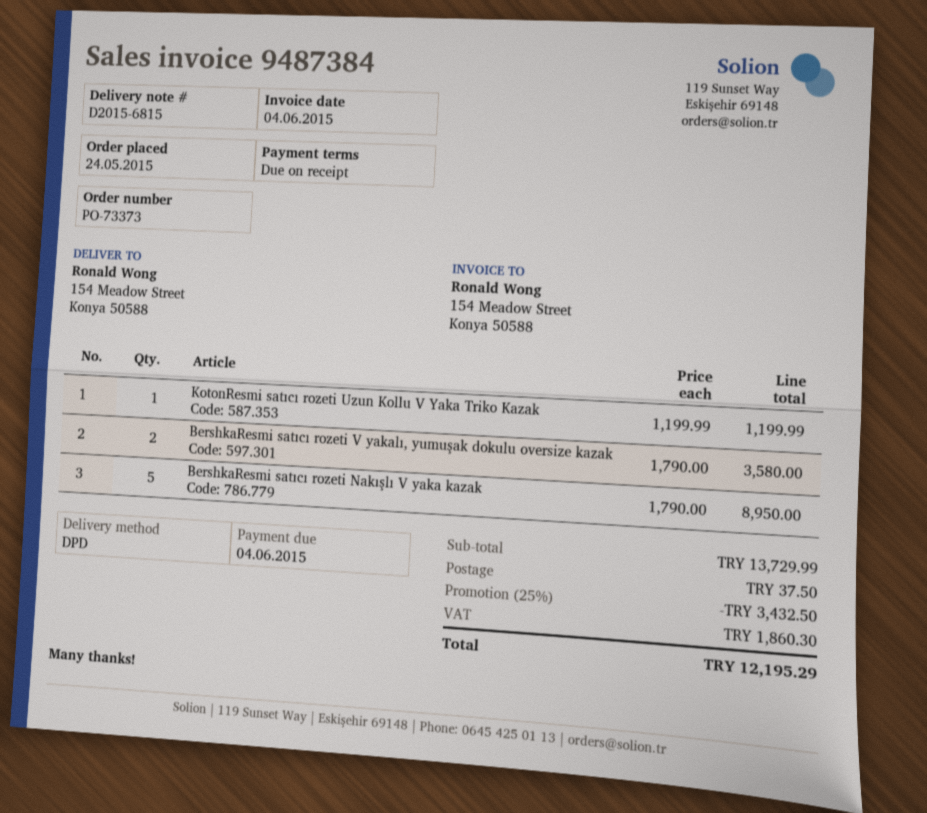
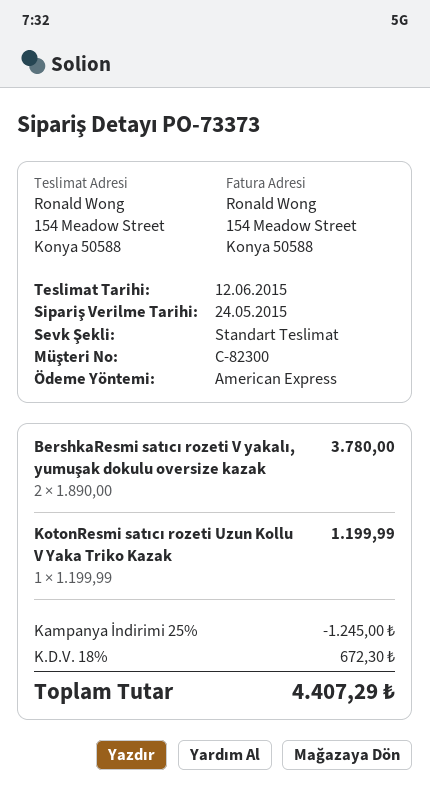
shipping method: DPD -> standard
BershkaResmi satıcı rozeti V yakalı, yumuşak dokulu oversize kazak: 2 x 1790.00 = 3580.00 -> 2 x 1890.00 = 3780.00
BershkaResmi satıcı rozeti Nakışlı V yaka kazak: 5 x 1790.00 = 8950.00 -> none
discount: 25% = 3432.50 -> 25% = 1245.00
shipping: 37.50 -> none
tax: 1860.30 -> 672.30
total: 12195.29 -> 4407.29

